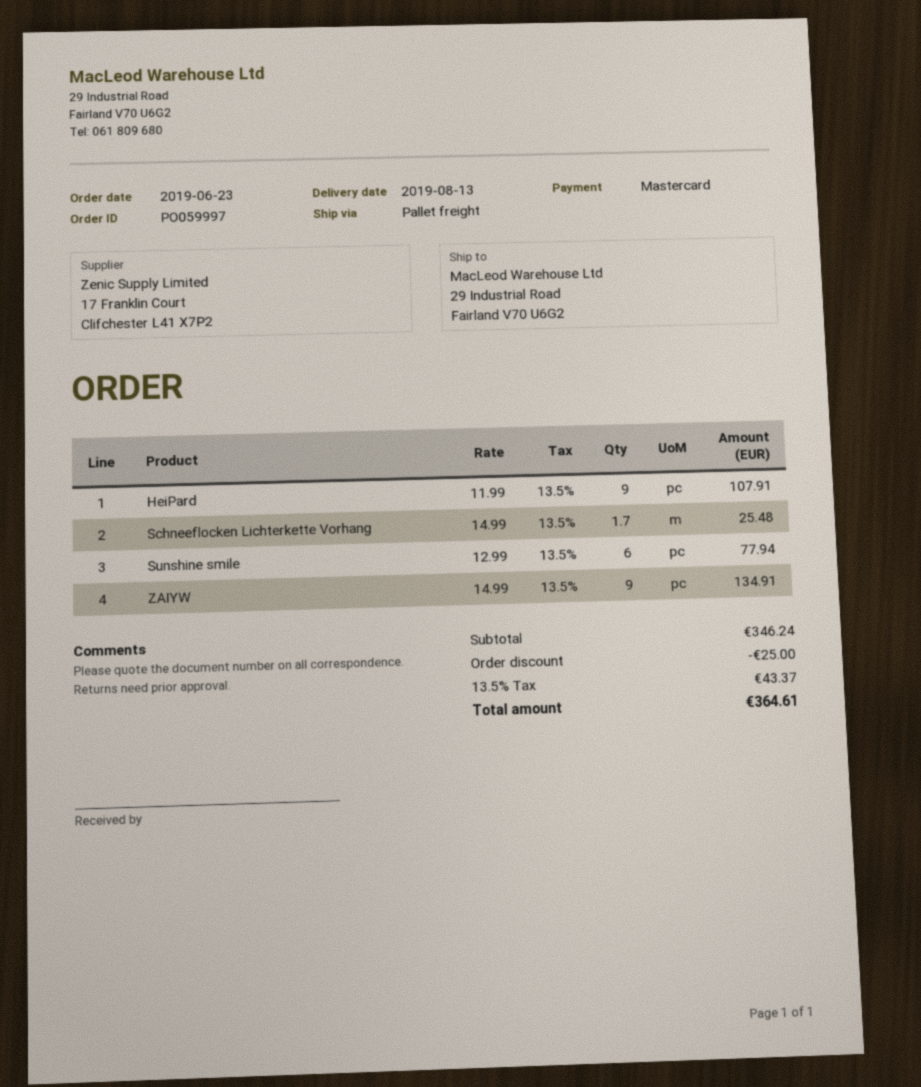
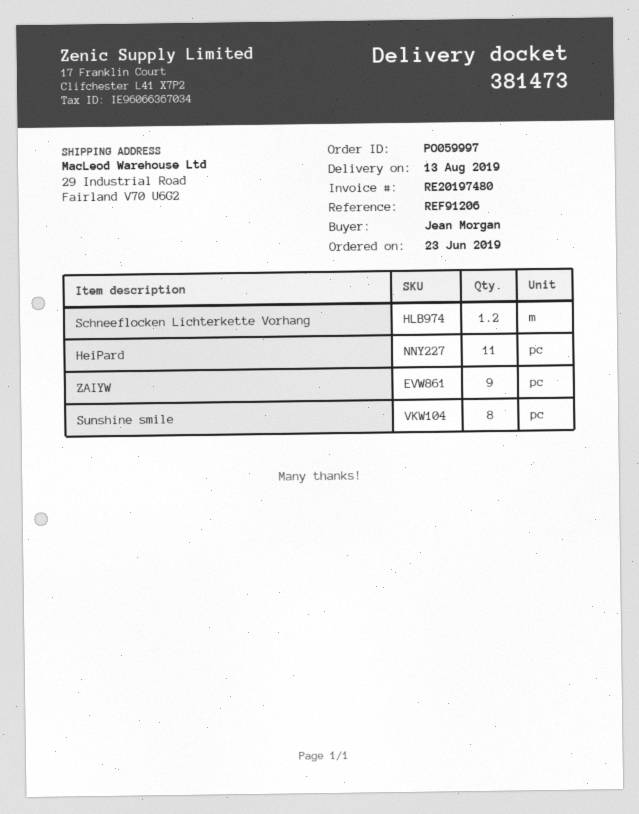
HeiPard: 9 -> 11
Schneeflocken Lichterkette Vorhang: 1.7 -> 1.2
Sunshine smile: 6 -> 8

